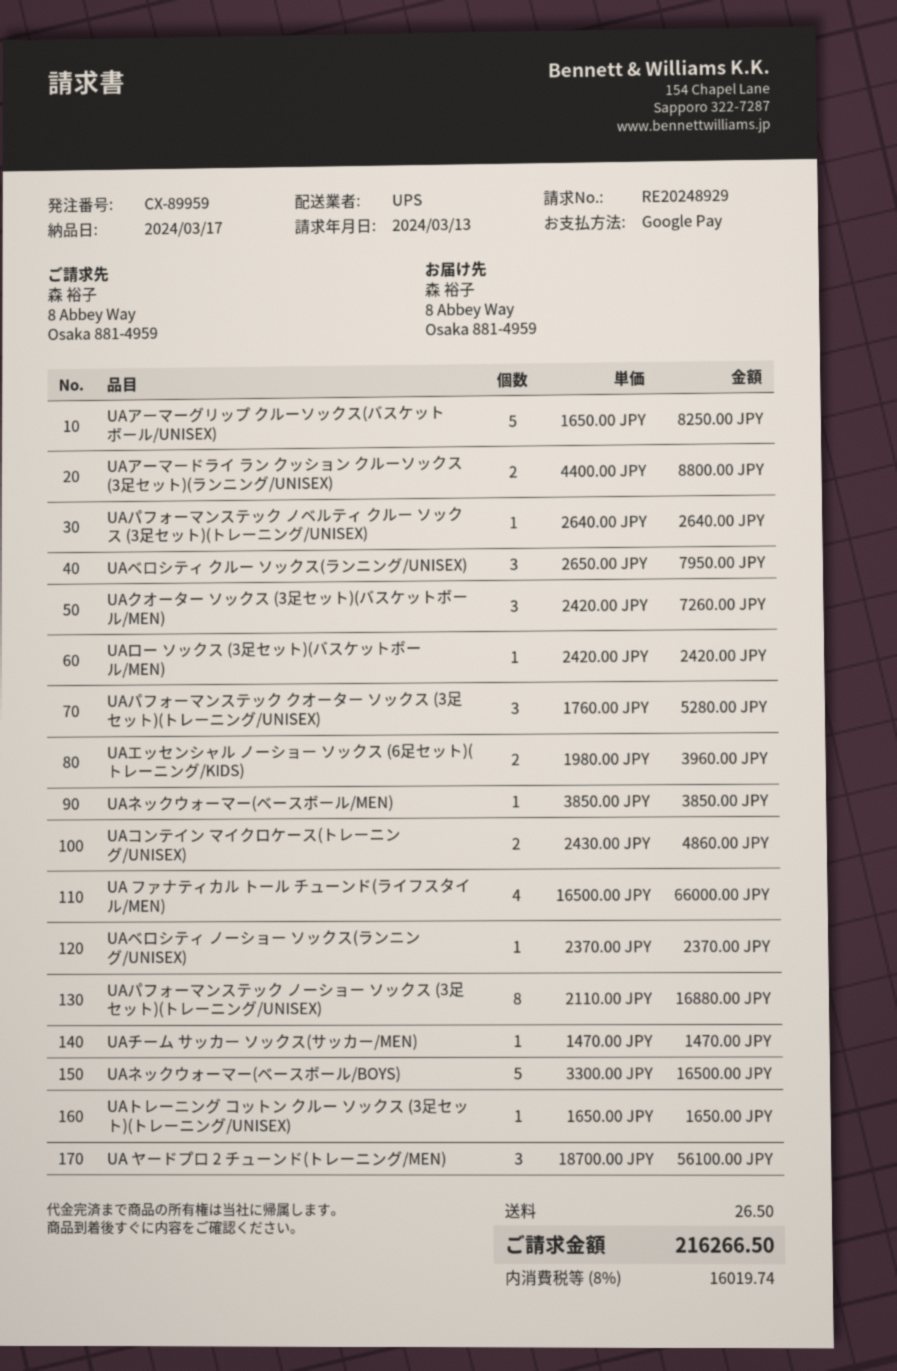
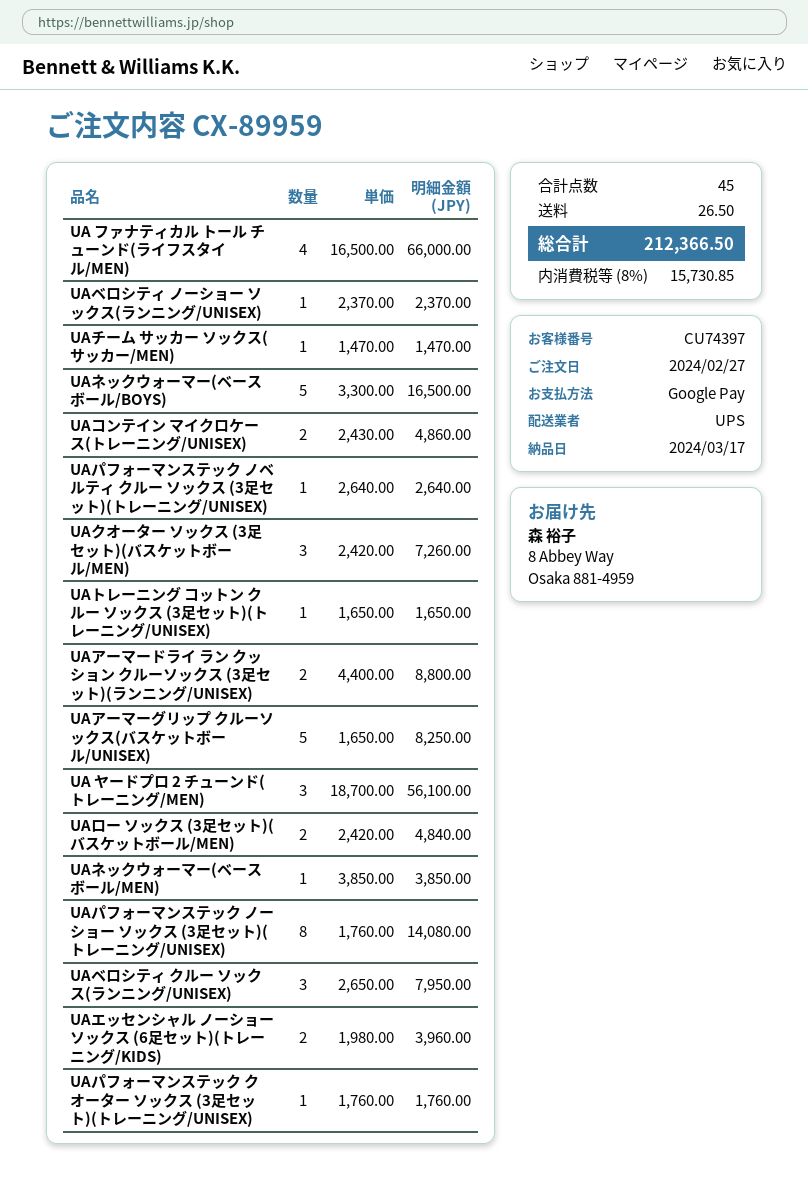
UAロー ソックス (3足セット)(バスケットボール/MEN): 1 x 2420.00 = 2420.00 -> 2 x 2420.00 = 4840.00
UAパフォーマンステック クオーター ソックス (3足セット)(トレーニング/UNISEX): 3 x 1760.00 = 5280.00 -> 1 x 1760.00 = 1760.00
UAパフォーマンステック ノーショー ソックス (3足セット)(トレーニング/UNISEX): 8 x 2110.00 = 16880.00 -> 8 x 1760.00 = 14080.00
tax: 8% = 16019.74 -> 8% = 15730.85
total: 216266.50 -> 212366.50

